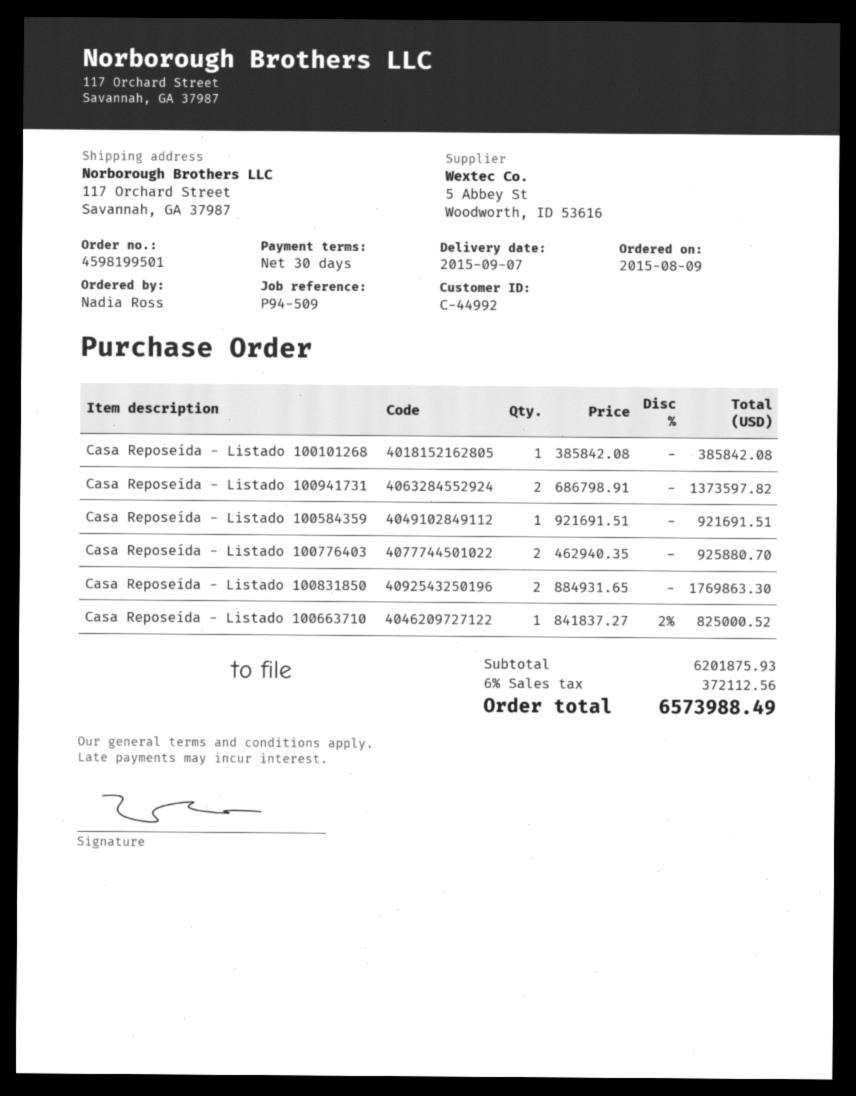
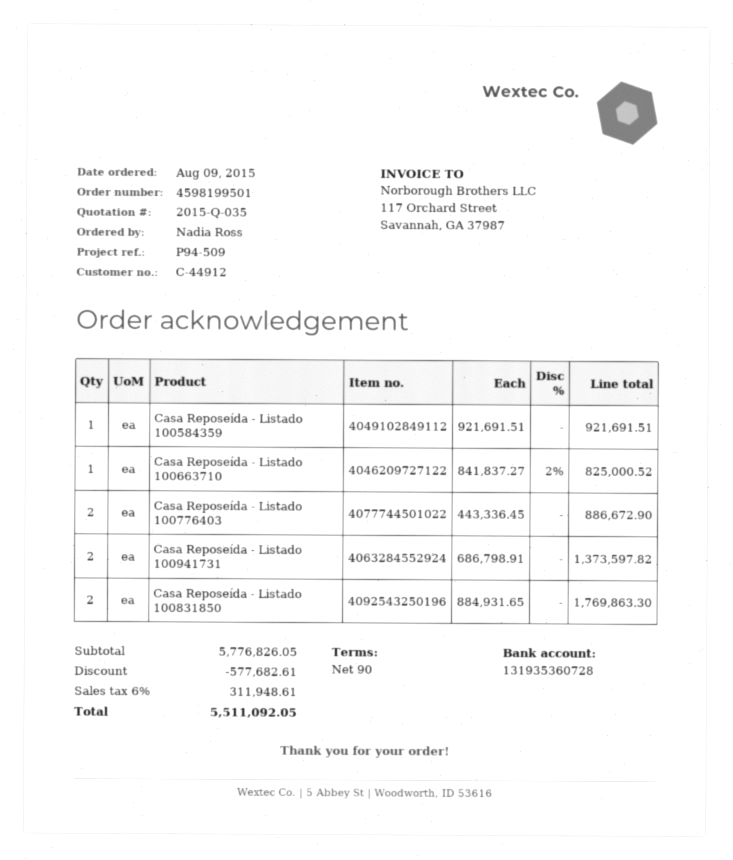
payment terms: 30 days -> 90 days
customer number: C-44992 -> C-44912
Casa Reposeída - Listado 100101268: 1 x 385842.08 = 385842.08 -> none
Casa Reposeída - Listado 100776403: 2 x 462940.35 = 925880.70 -> 2 x 443336.45 = 886672.90
subtotal: 6201875.93 -> 5776826.05
discount: none -> 577682.61
tax: 6% = 372112.56 -> 6% = 311948.61
total: 6573988.49 -> 5511092.05

